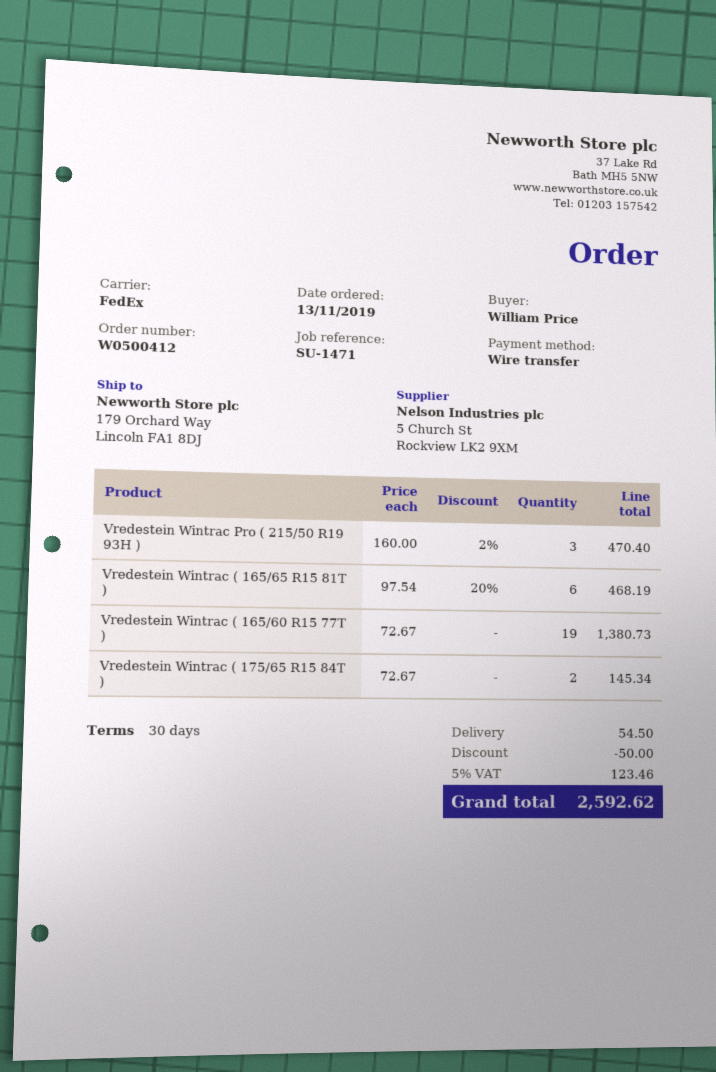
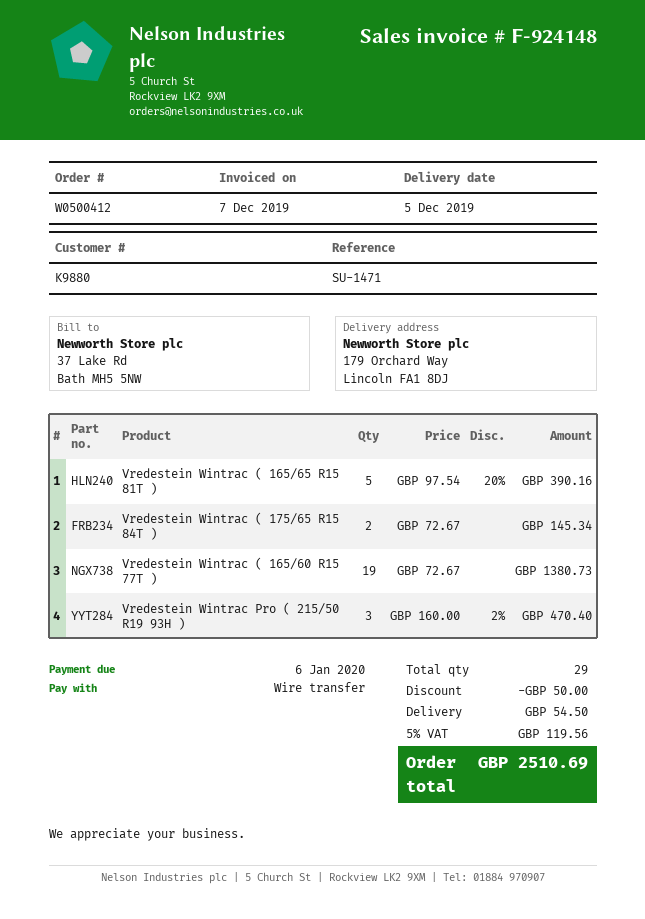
Vredestein Wintrac ( 165/65 R15 81T ): 6 x 97.54 - 20% = 468.19 -> 5 x 97.54 - 20% = 390.16
tax: 5% = 123.46 -> 5% = 119.56
total: 2592.62 -> 2510.69

